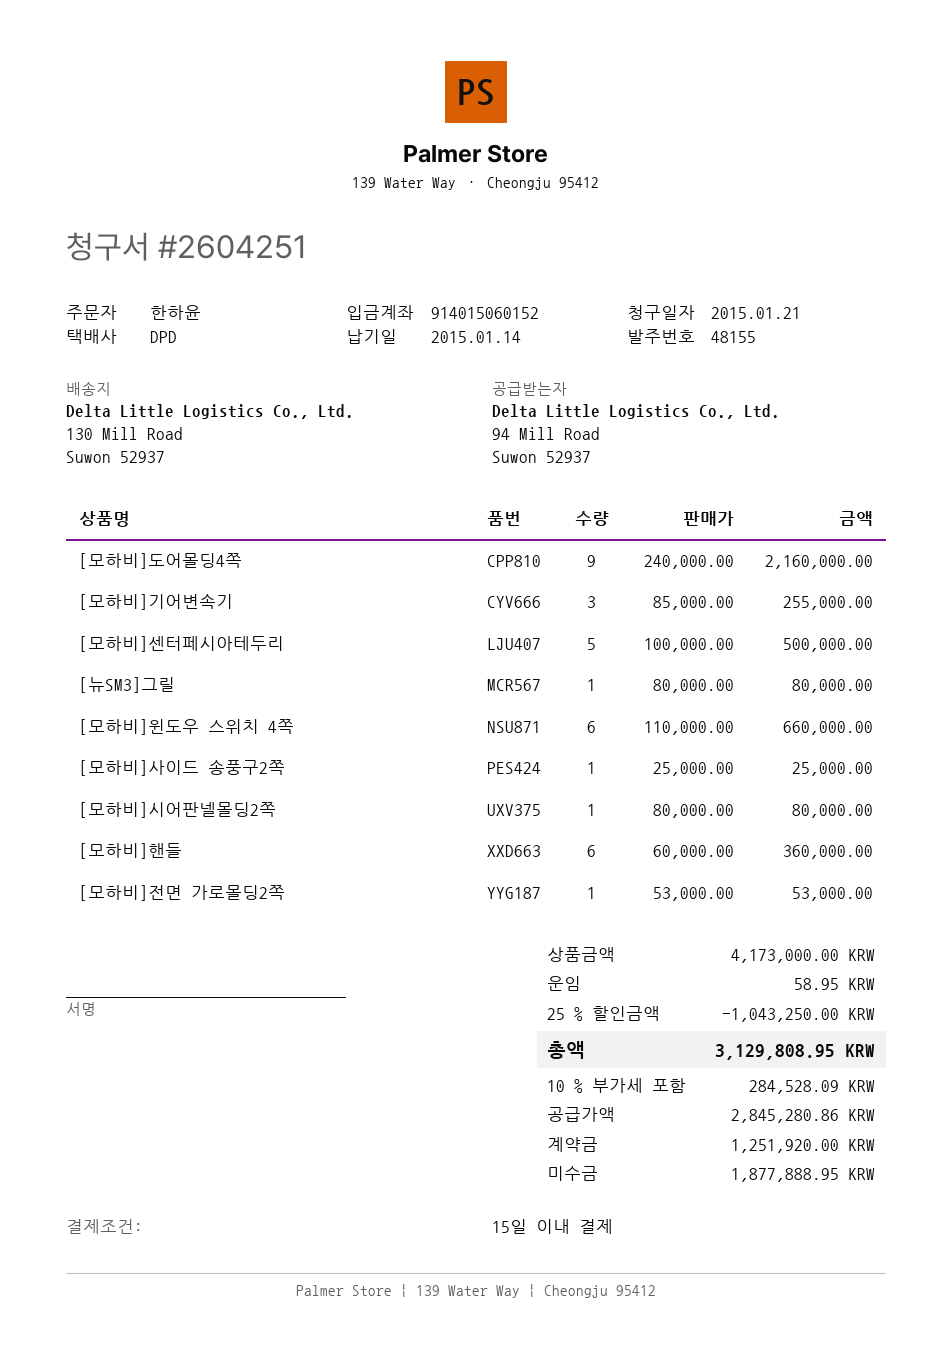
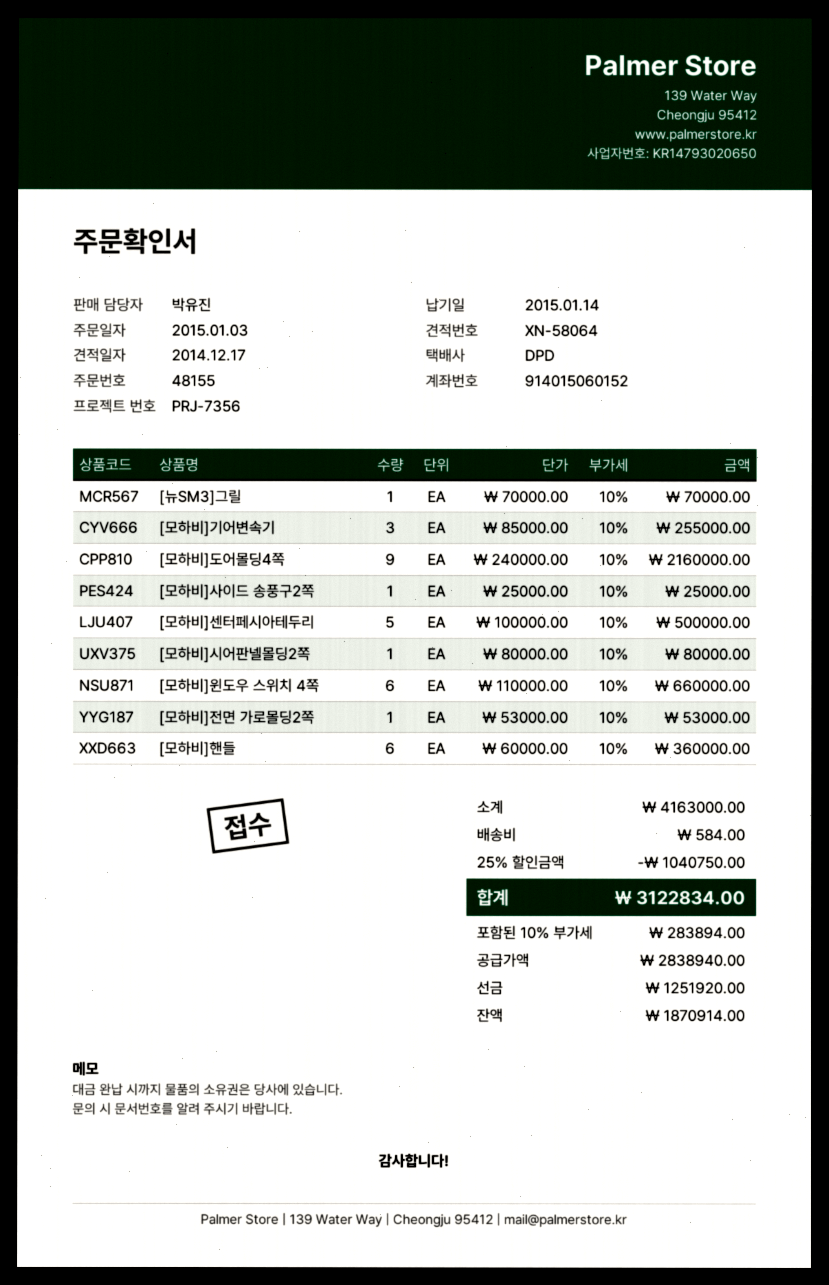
[뉴SM3]그릴: 1 x 80000.00 = 80000.00 -> 1 x 70000.00 = 70000.00
subtotal: 4173000.00 -> 4163000.00
discount: 25% = 1043250.00 -> 25% = 1040750.00
shipping: 58.95 -> 584.00
net: 2845280.86 -> 2838940.00
tax: 10% = 284528.09 -> 10% = 283894.00
total: 3129808.95 -> 3122834.00
balance: 1877888.95 -> 1870914.00

